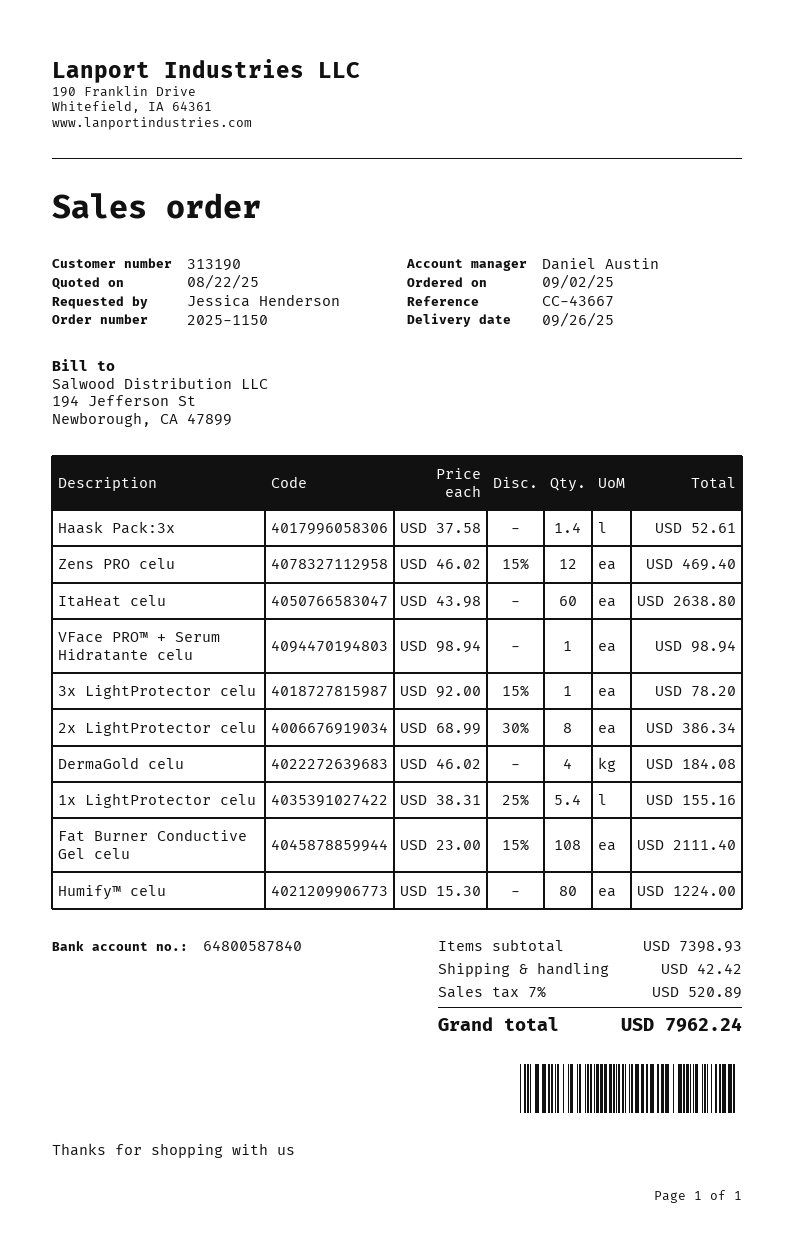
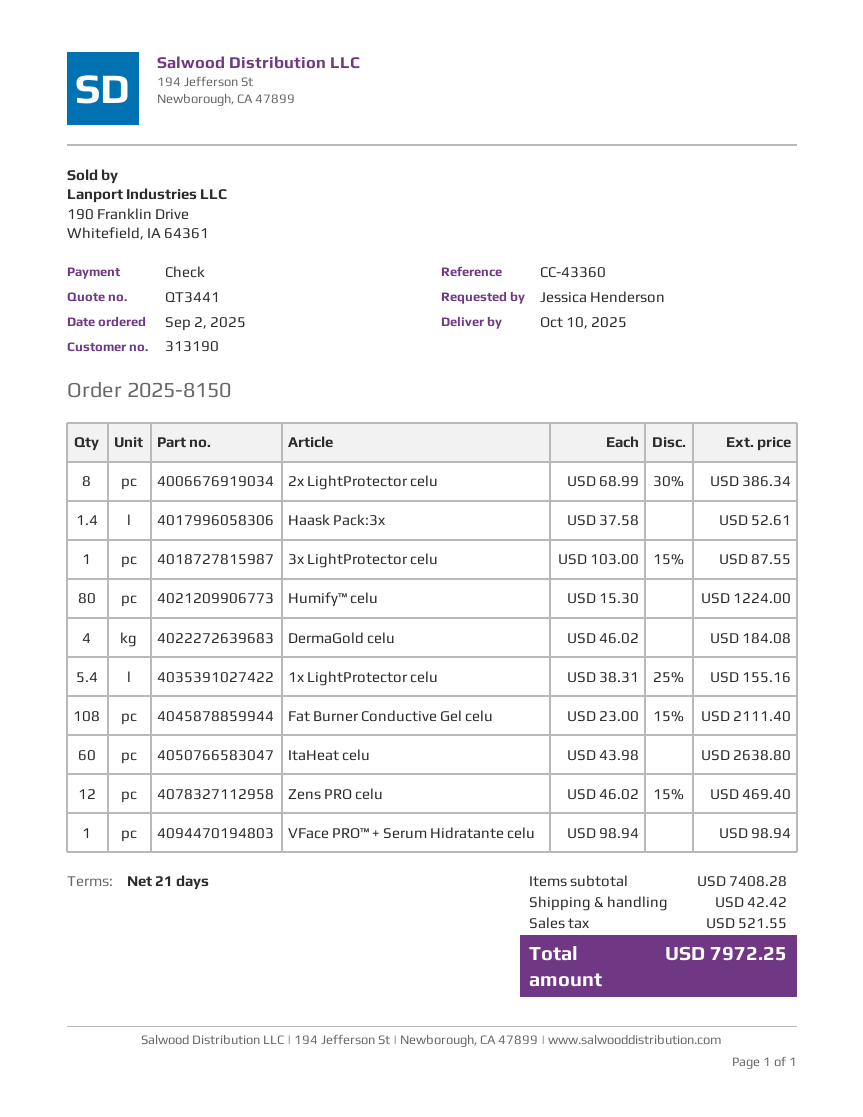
order number: 2025-1150 -> 2025-8150
delivery date: 2025-09-26 -> 2025-10-10
reference: CC-43667 -> CC-43360
3x LightProtector celu: 1 x 92.00 - 15% = 78.20 -> 1 x 103.00 - 15% = 87.55
subtotal: 7398.93 -> 7408.28
tax: 520.89 -> 521.55
total: 7962.24 -> 7972.25

